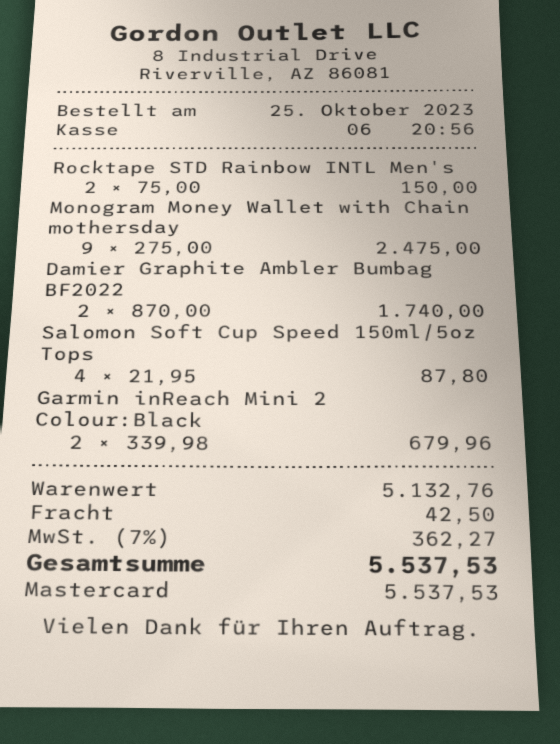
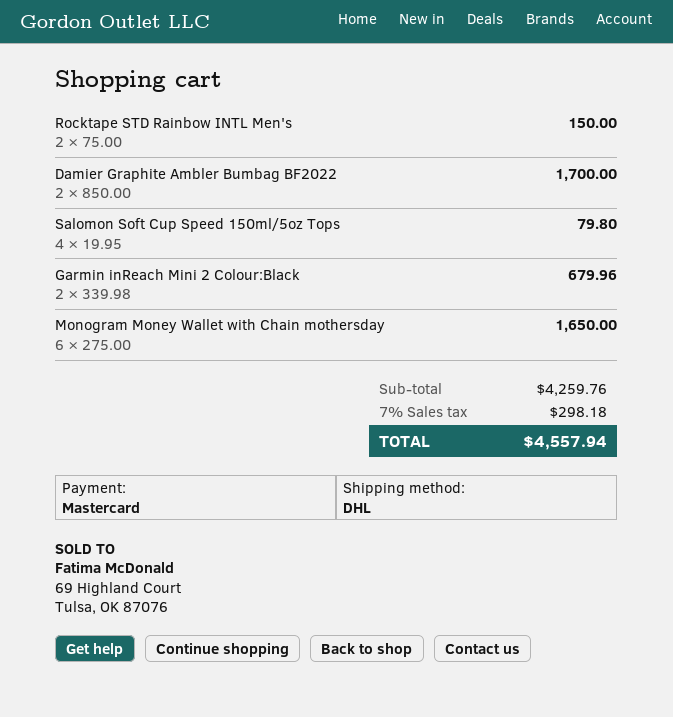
Monogram Money Wallet with Chain mothersday: 9 x 275.00 = 2475.00 -> 6 x 275.00 = 1650.00
Damier Graphite Ambler Bumbag BF2022: 2 x 870.00 = 1740.00 -> 2 x 850.00 = 1700.00
Salomon Soft Cup Speed 150ml/5oz Tops: 4 x 21.95 = 87.80 -> 4 x 19.95 = 79.80
subtotal: 5132.76 -> 4259.76
shipping: 42.50 -> none
tax: 7% = 362.27 -> 7% = 298.18
total: 5537.53 -> 4557.94

